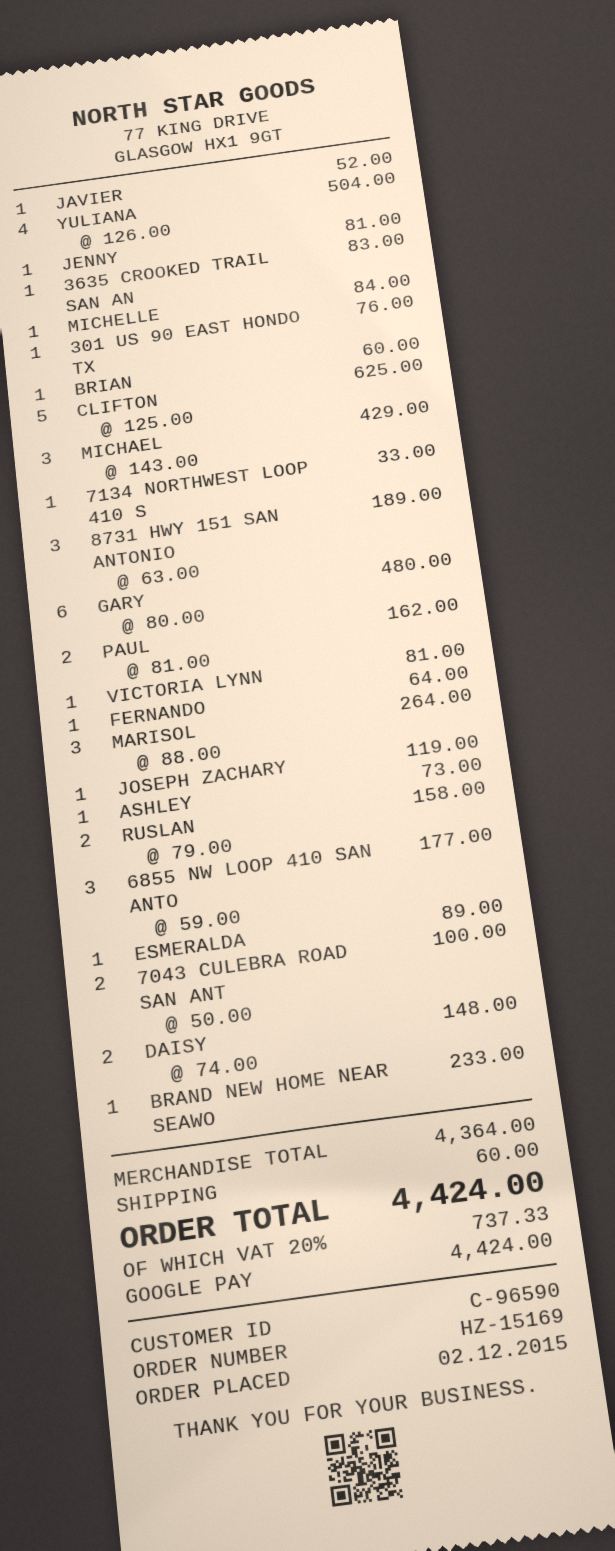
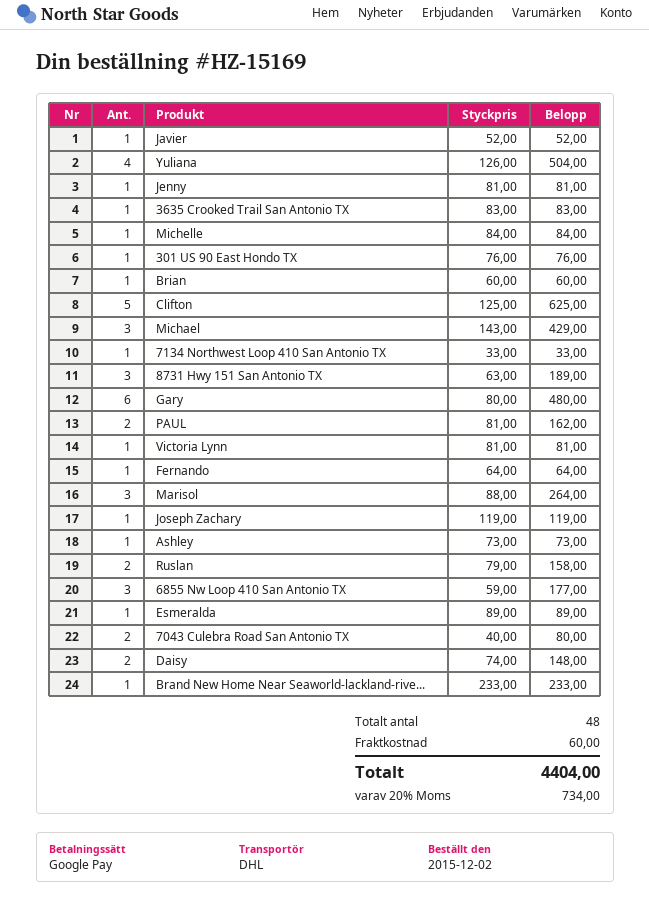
7043 CULEBRA ROAD SAN ANT: 2 x 50.00 = 100.00 -> 2 x 40.00 = 80.00
tax: 20% = 737.33 -> 20% = 734.00
total: 4424.00 -> 4404.00

